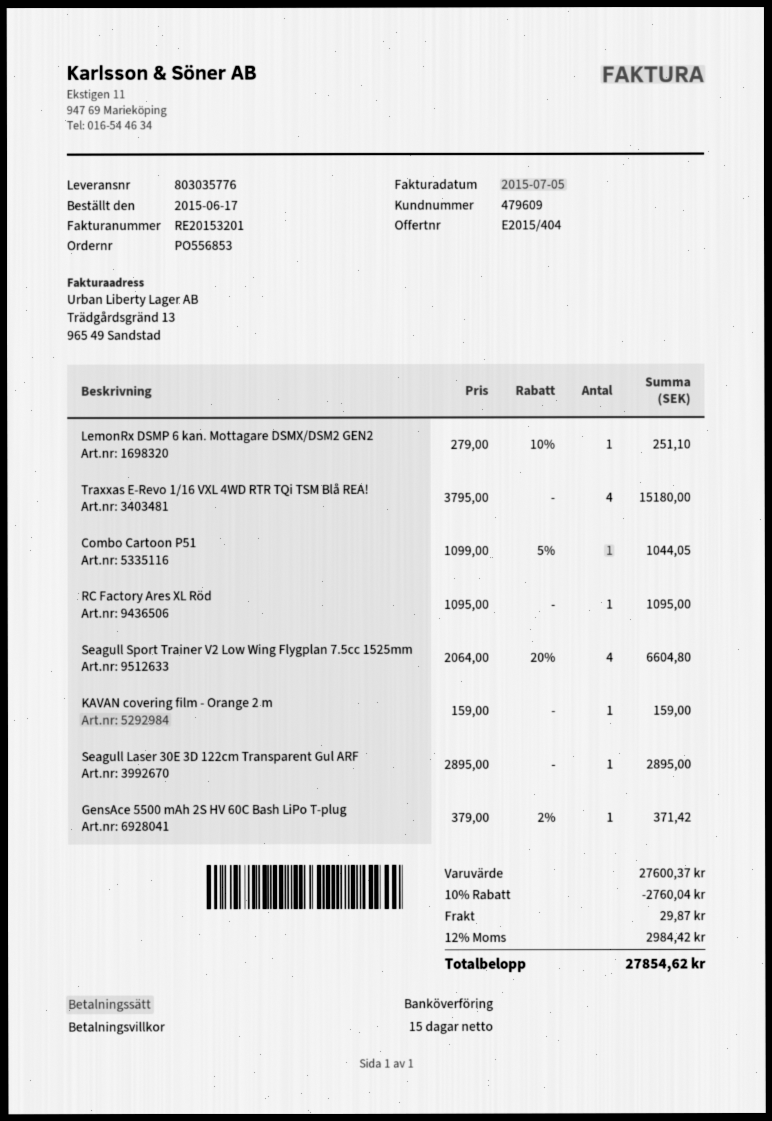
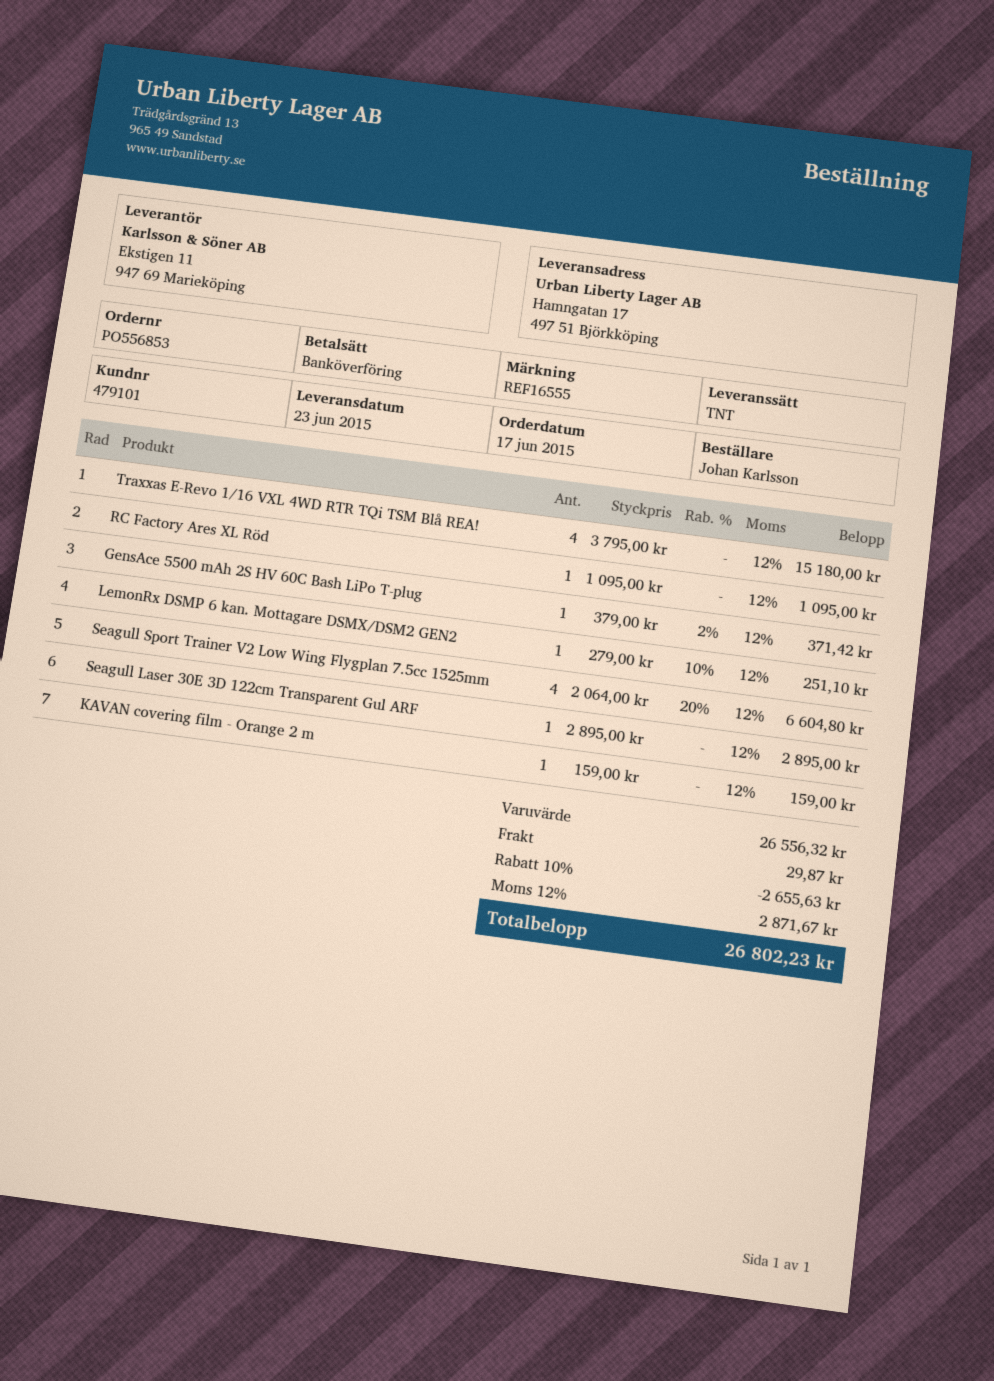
customer number: 479609 -> 479101
Combo Cartoon P51: 1 x 1099.00 - 5% = 1044.05 -> none
subtotal: 27600.37 -> 26556.32
discount: 10% = 2760.04 -> 10% = 2655.63
tax: 12% = 2984.42 -> 12% = 2871.67
total: 27854.62 -> 26802.23

